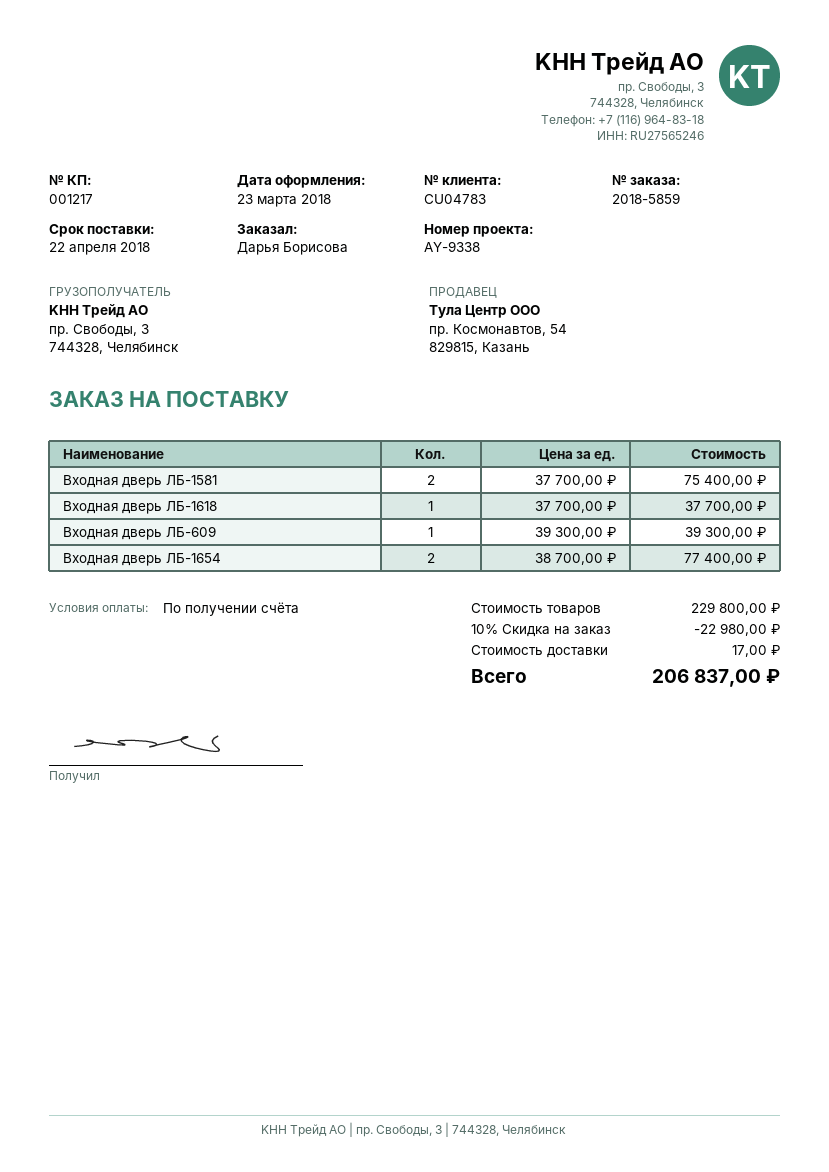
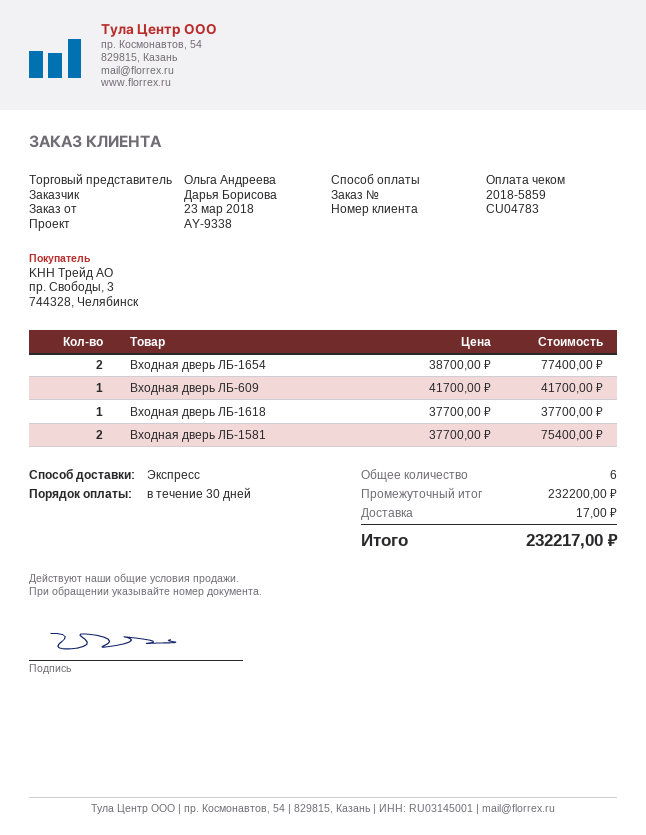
payment terms: on receipt -> 30 days
Входная дверь ЛБ-609: 1 x 39300.00 = 39300.00 -> 1 x 41700.00 = 41700.00
subtotal: 229800.00 -> 232200.00
discount: 10% = 22980.00 -> none
total: 206837.00 -> 232217.00

